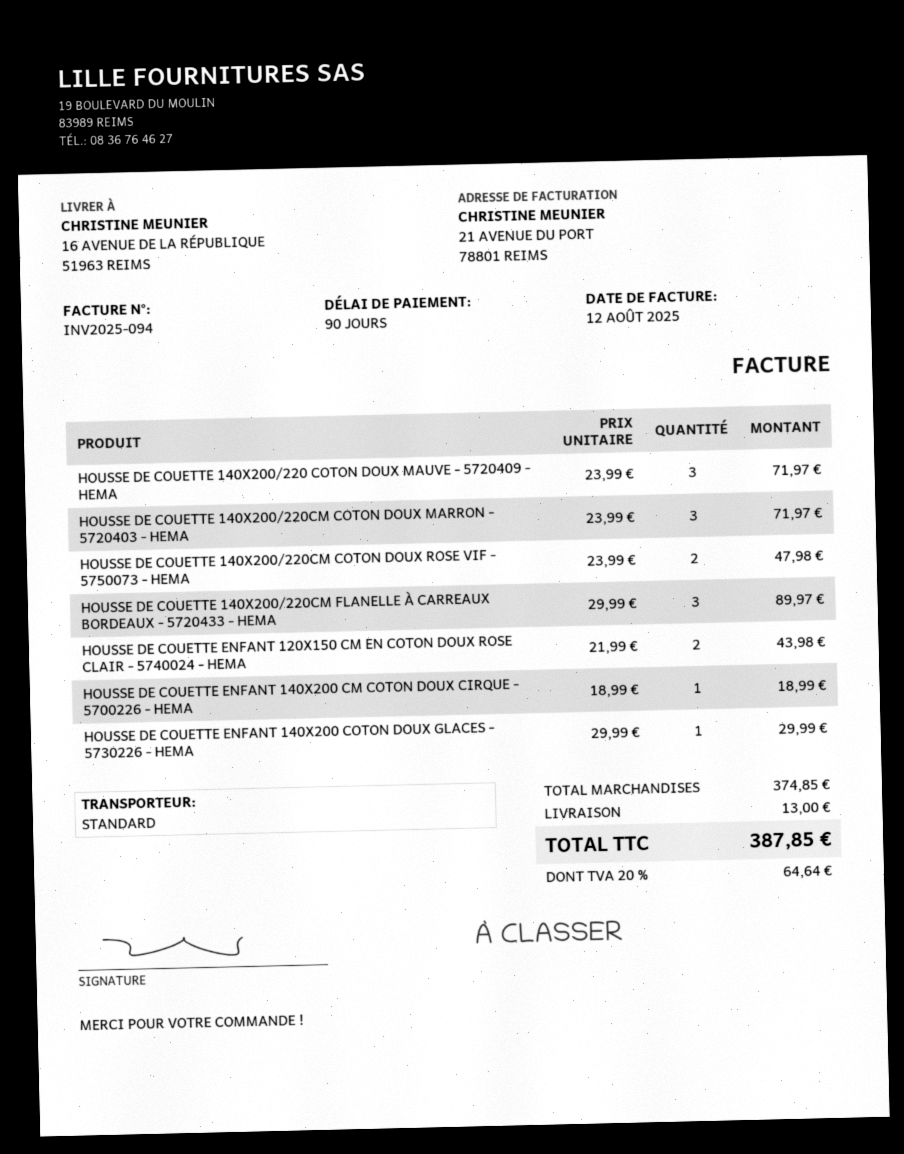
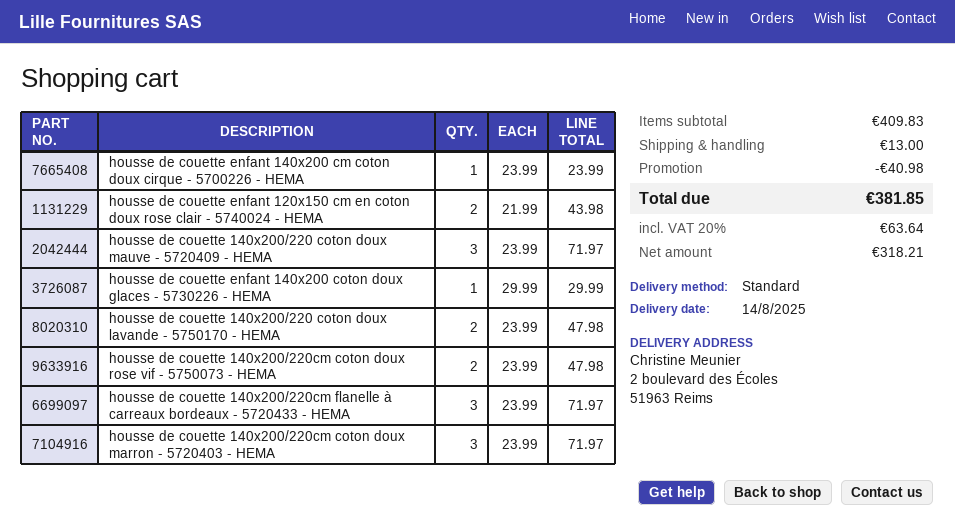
ship to: 16 AVENUE DE LA RÉPUBLIQUE, 51963 REIMS -> 2 boulevard des Écoles, 51963 Reims
HOUSSE DE COUETTE 140X200/220CM FLANELLE À CARREAUX BORDEAUX - 5720433 - HEMA: 3 x 29.99 = 89.97 -> 3 x 23.99 = 71.97
HOUSSE DE COUETTE ENFANT 140X200 CM COTON DOUX CIRQUE - 5700226 - HEMA: 1 x 18.99 = 18.99 -> 1 x 23.99 = 23.99
housse de couette 140x200/220 coton doux lavande - 5750170 - HEMA: none -> 2 x 23.99 = 47.98
subtotal: 374.85 -> 409.83
discount: none -> 40.98
tax: 20% = 64.64 -> 20% = 63.64
total: 387.85 -> 381.85

